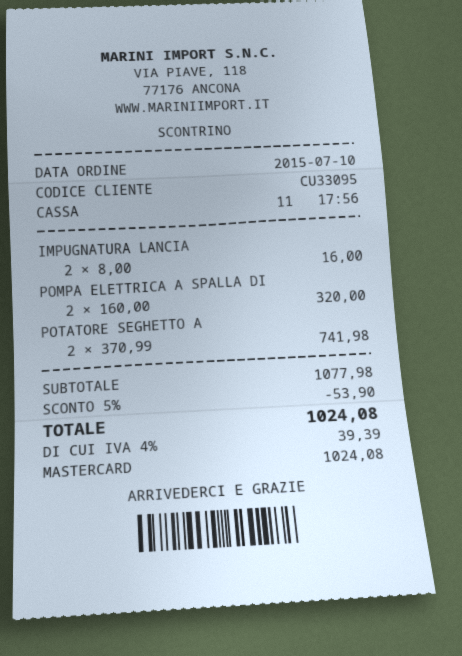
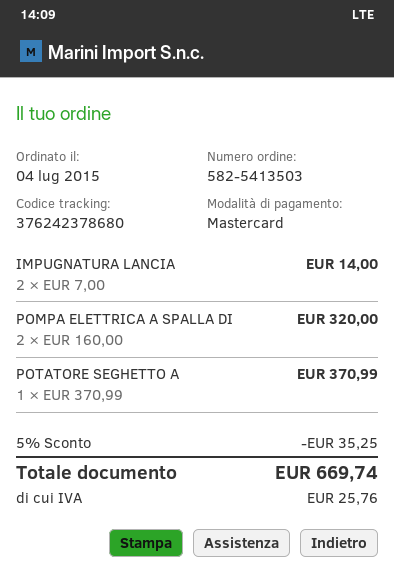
order date: 2015-07-10 -> 2015-07-04
IMPUGNATURA LANCIA: 2 x 8.00 = 16.00 -> 2 x 7.00 = 14.00
POTATORE SEGHETTO A: 2 x 370.99 = 741.98 -> 1 x 370.99 = 370.99
discount: 5% = 53.90 -> 5% = 35.25
tax: 39.39 -> 25.76
total: 1024.08 -> 669.74

